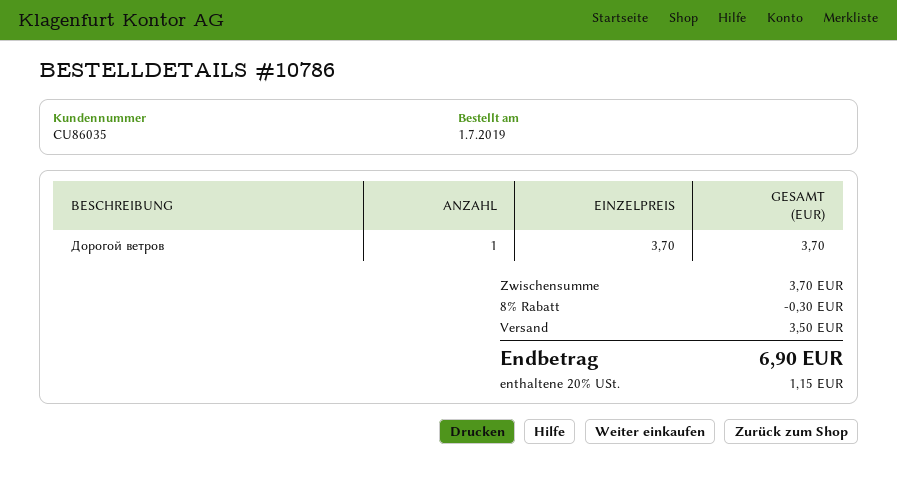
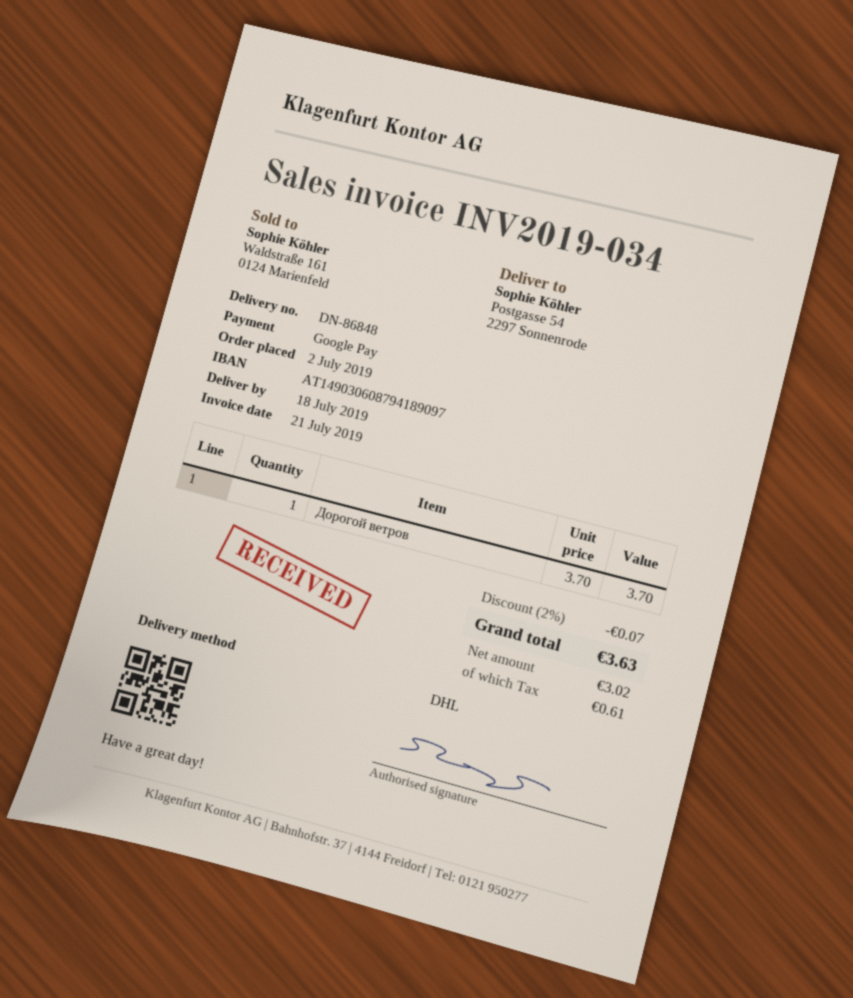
order date: 2019-07-01 -> 2019-07-02
discount: 8% = 0.30 -> 2% = 0.07
shipping: 3.50 -> none
tax: 1.15 -> 0.61
total: 6.90 -> 3.63

